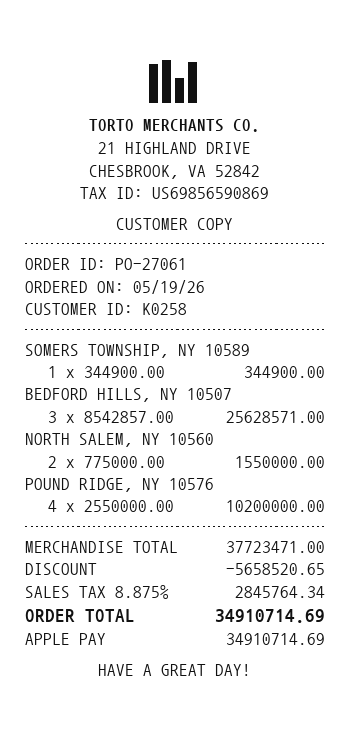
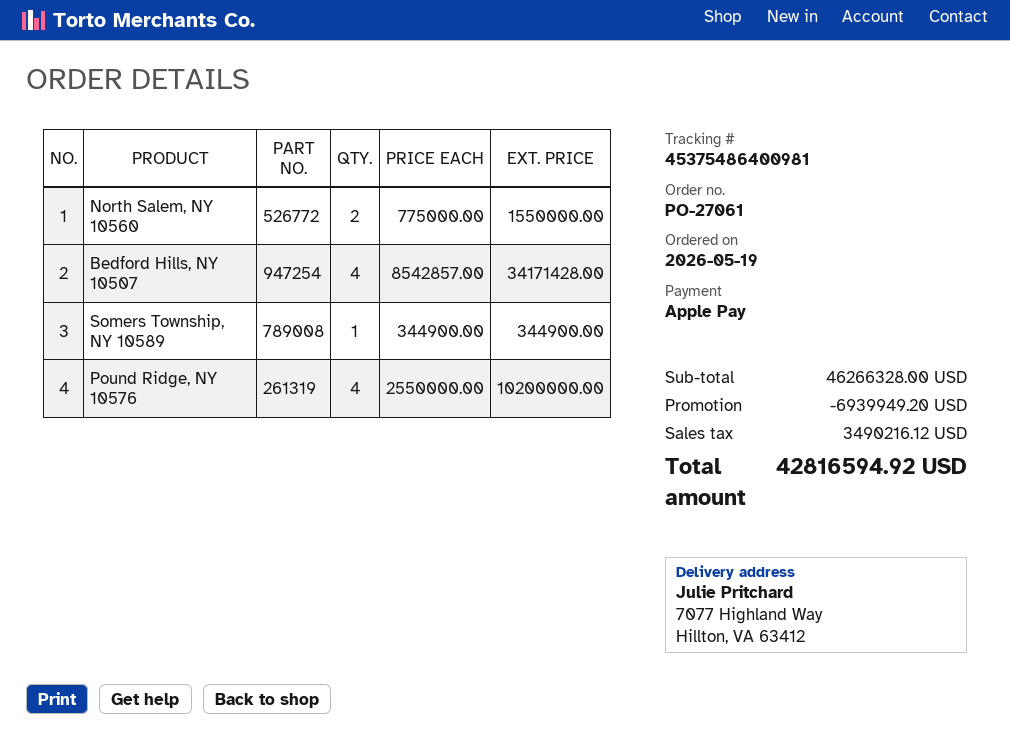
BEDFORD HILLS, NY 10507: 3 x 8542857.00 = 25628571.00 -> 4 x 8542857.00 = 34171428.00
subtotal: 37723471.00 -> 46266328.00
discount: 5658520.65 -> 6939949.20
tax: 2845764.34 -> 3490216.12
total: 34910714.69 -> 42816594.92

